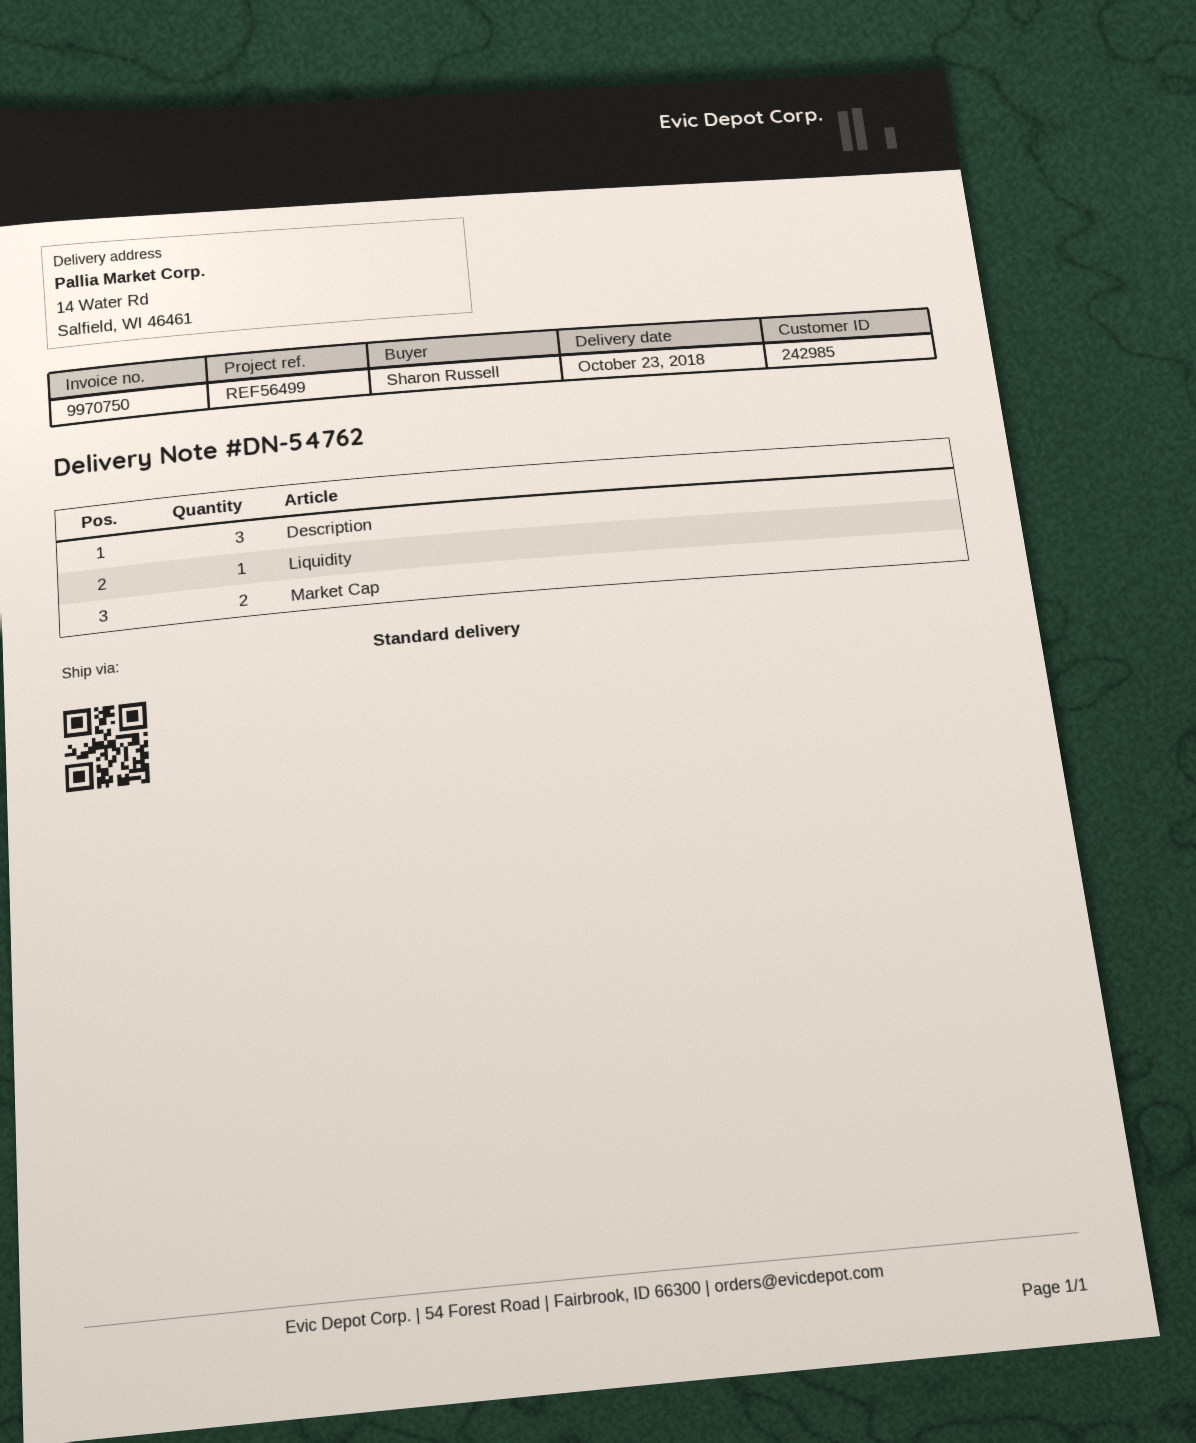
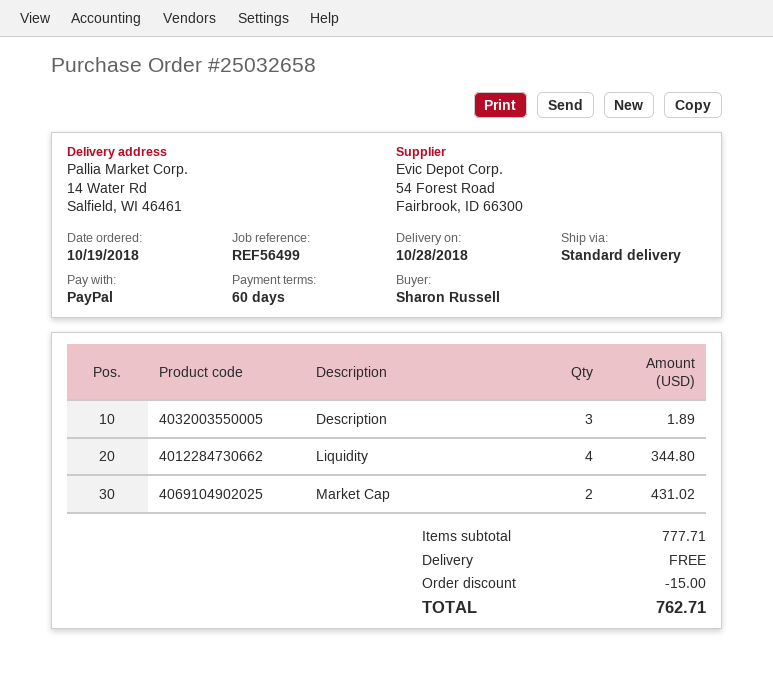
delivery date: 2018-10-23 -> 2018-10-28
Liquidity: 1 -> 4

